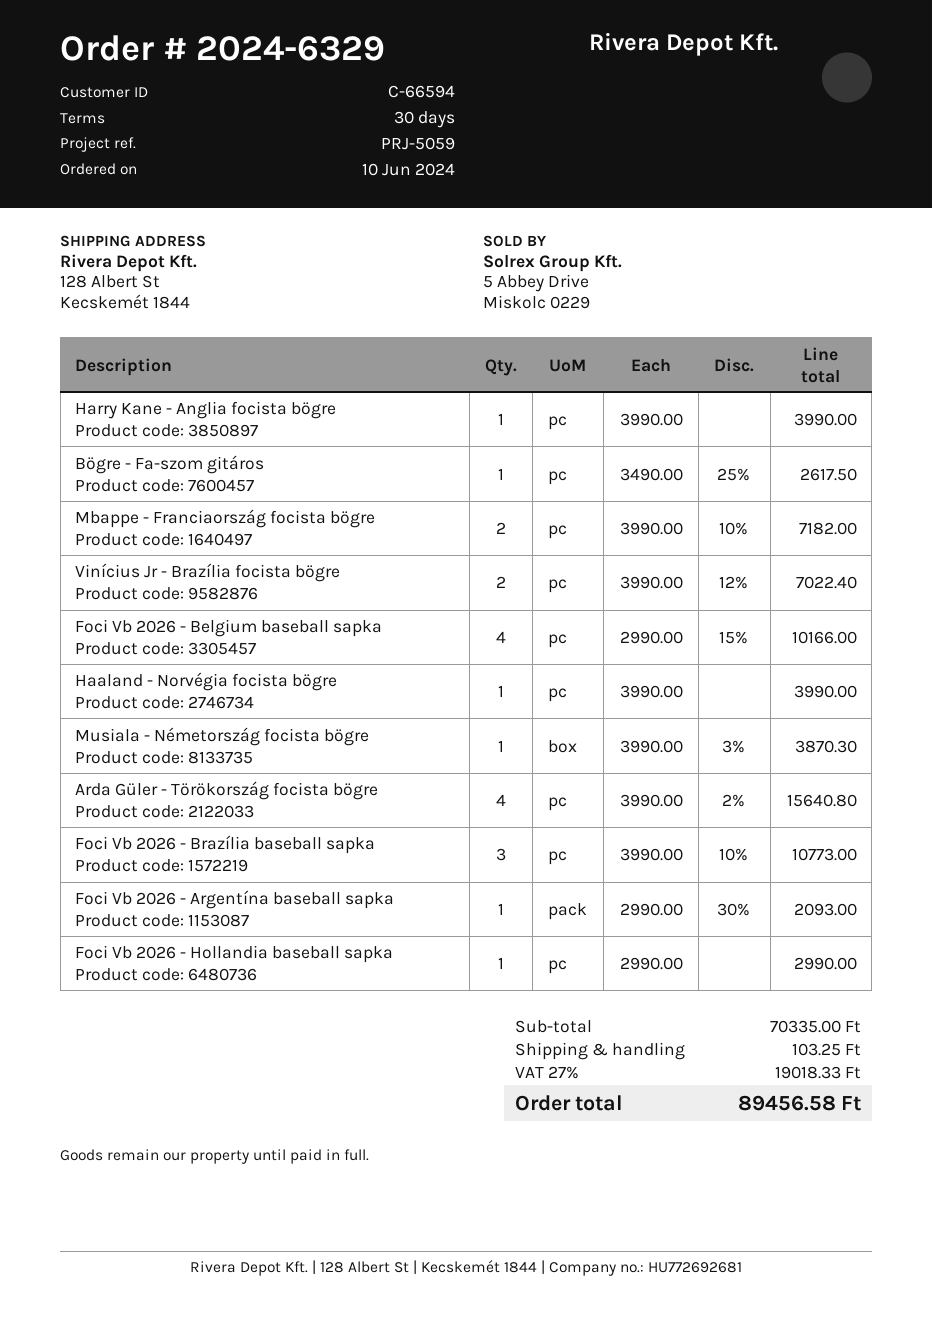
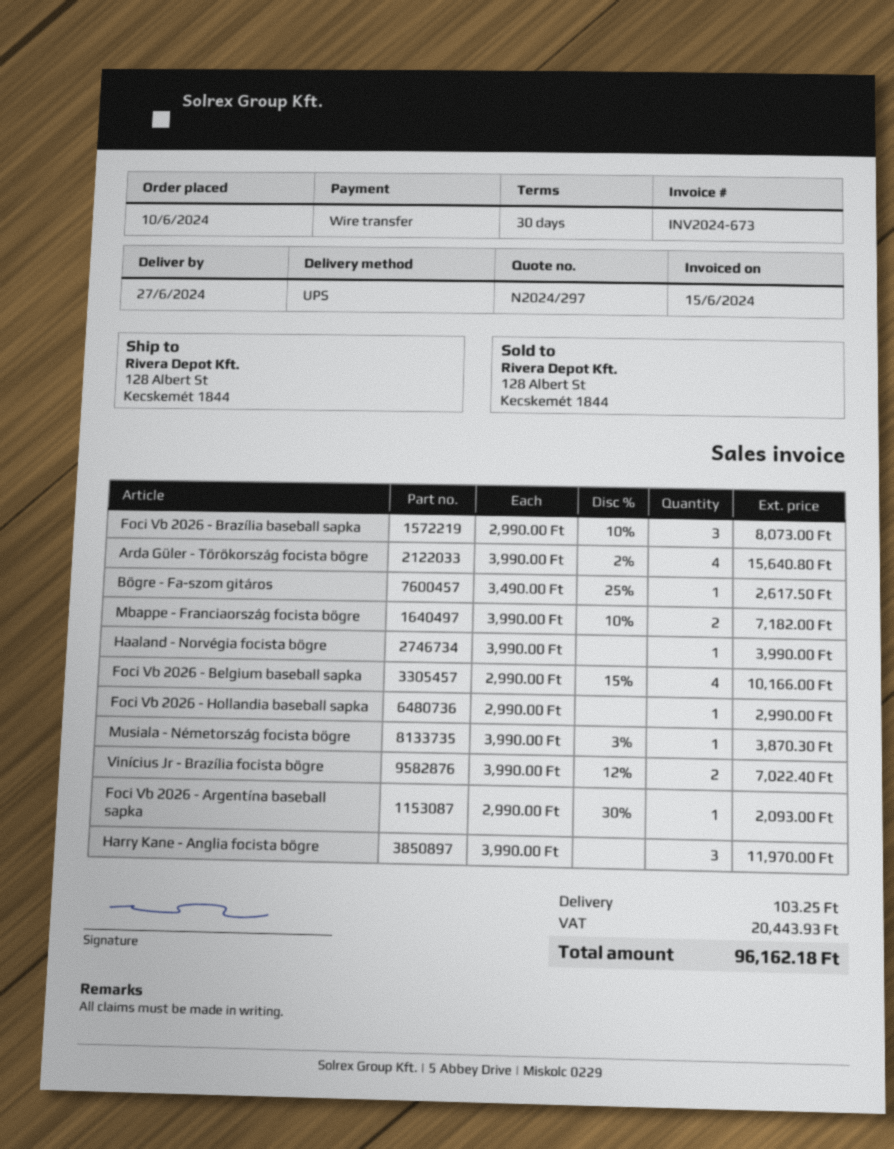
Harry Kane - Anglia focista bögre: 1 x 3990.00 = 3990.00 -> 3 x 3990.00 = 11970.00
Foci Vb 2026 - Brazília baseball sapka: 3 x 3990.00 - 10% = 10773.00 -> 3 x 2990.00 - 10% = 8073.00
tax: 19018.33 -> 20443.93
total: 89456.58 -> 96162.18

